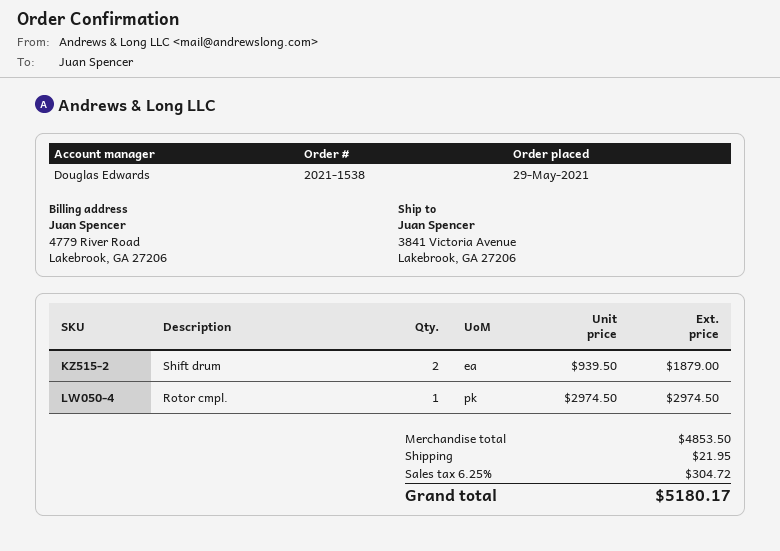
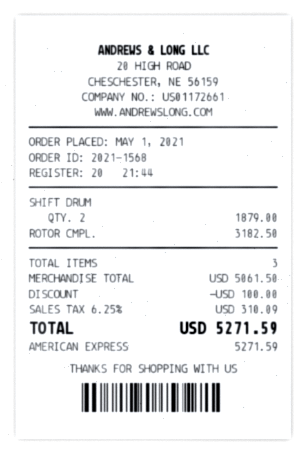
order number: 2021-1538 -> 2021-1568
order date: 2021-05-29 -> 2021-05-01
Rotor cmpl.: 1 for 2974.50 -> 1 for 3182.50
subtotal: 4853.50 -> 5061.50
discount: none -> 100.00
shipping: 21.95 -> none
tax: 6.25% = 304.72 -> 6.25% = 310.09
total: 5180.17 -> 5271.59

